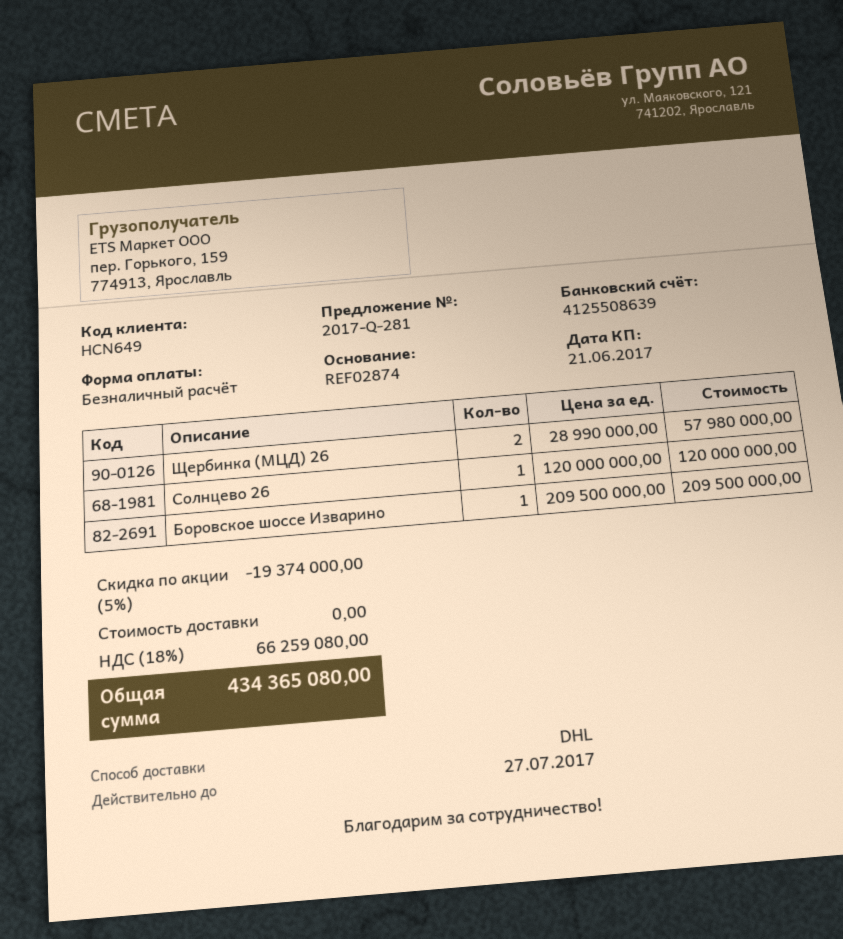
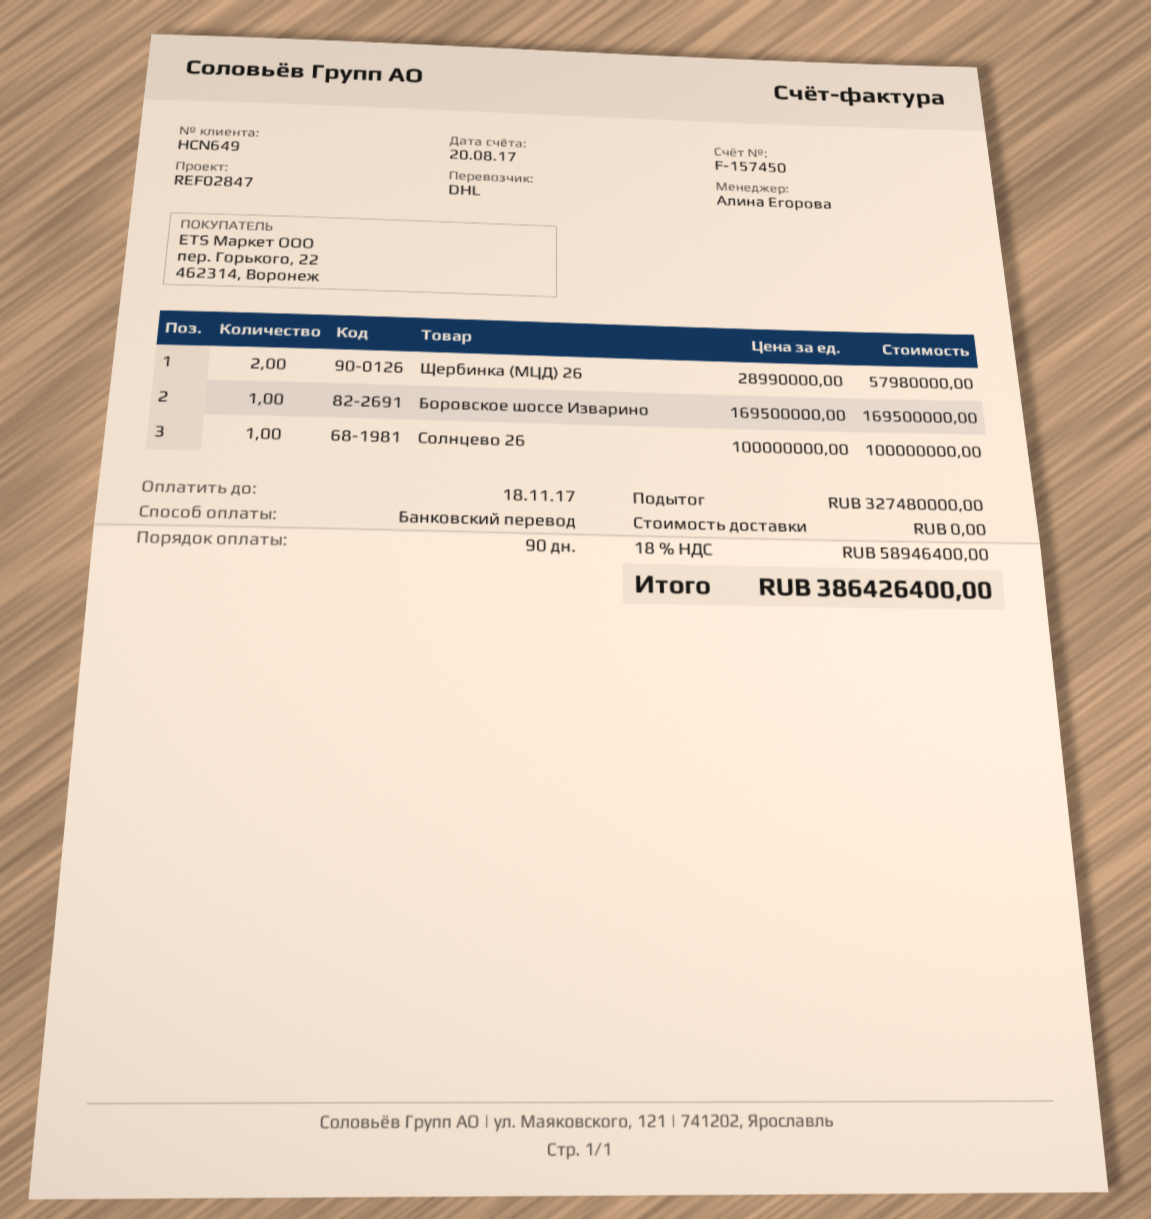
reference: REF02874 -> REF02847
Солнцево 26: 1 x 120000000.00 = 120000000.00 -> 1 x 100000000.00 = 100000000.00
Боровское шоссе Изварино: 1 x 209500000.00 = 209500000.00 -> 1 x 169500000.00 = 169500000.00
discount: 5% = 19374000.00 -> none
tax: 18% = 66259080.00 -> 18% = 58946400.00
total: 434365080.00 -> 386426400.00

